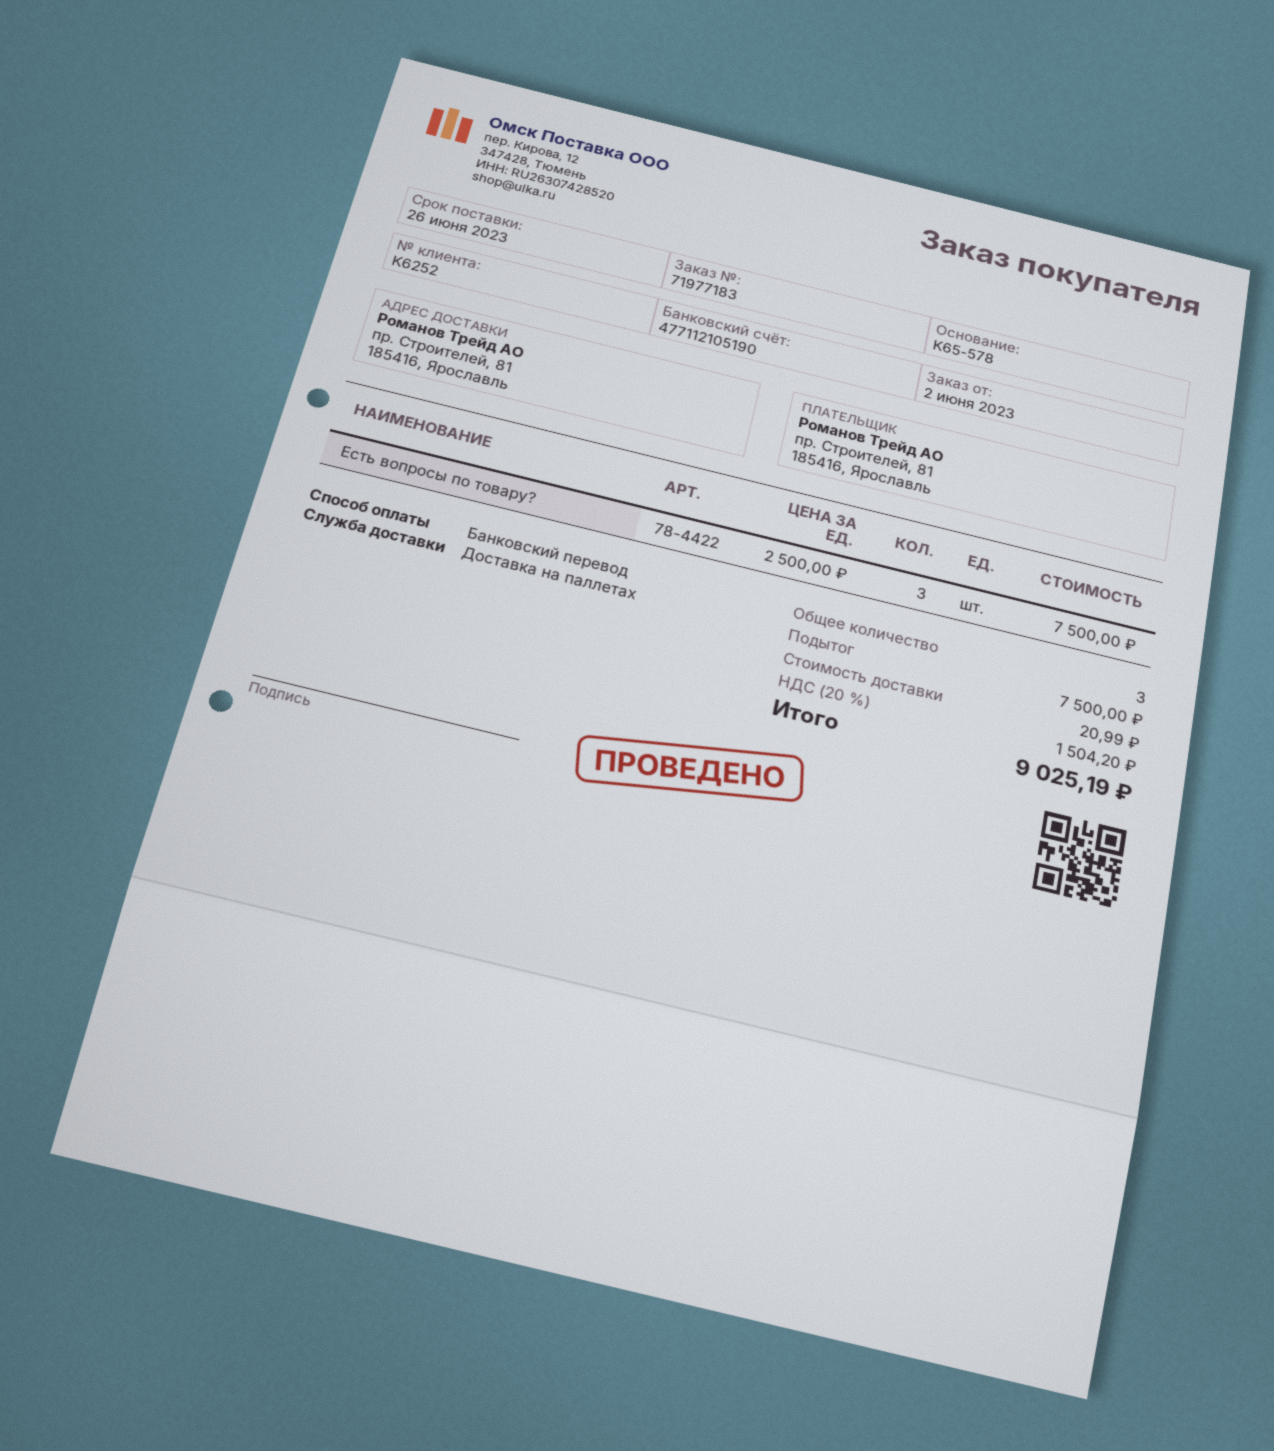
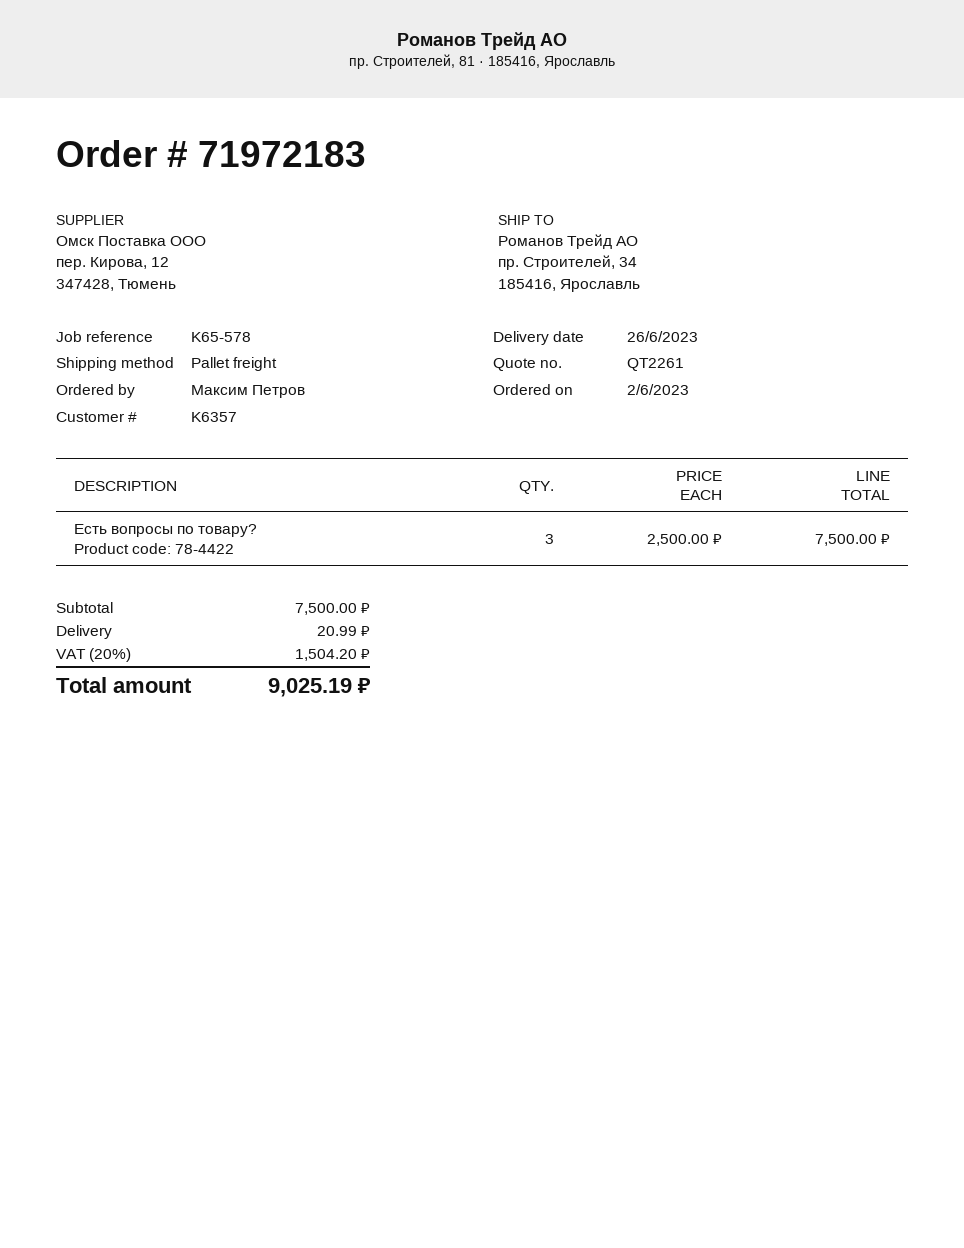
order number: 71977183 -> 71972183
customer number: K6252 -> K6357
ship to: пр. Строителей, 81, 185416, Ярославль -> пр. Строителей, 34, 185416, Ярославль

